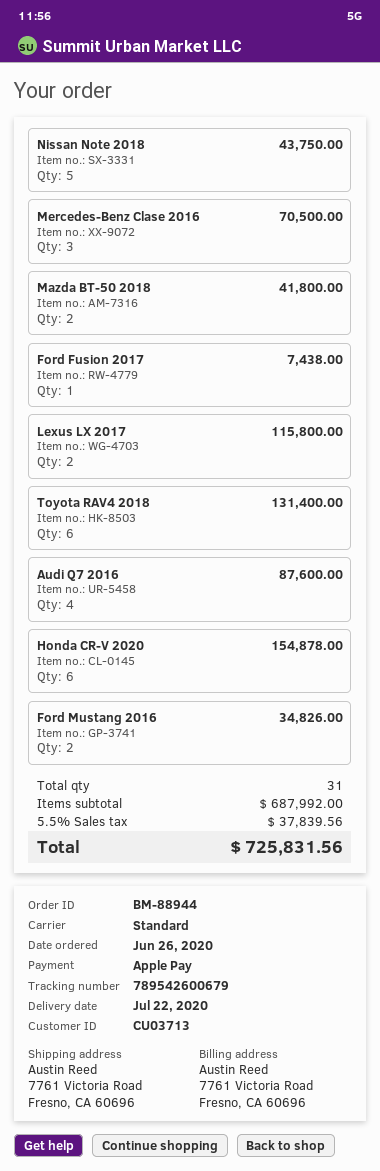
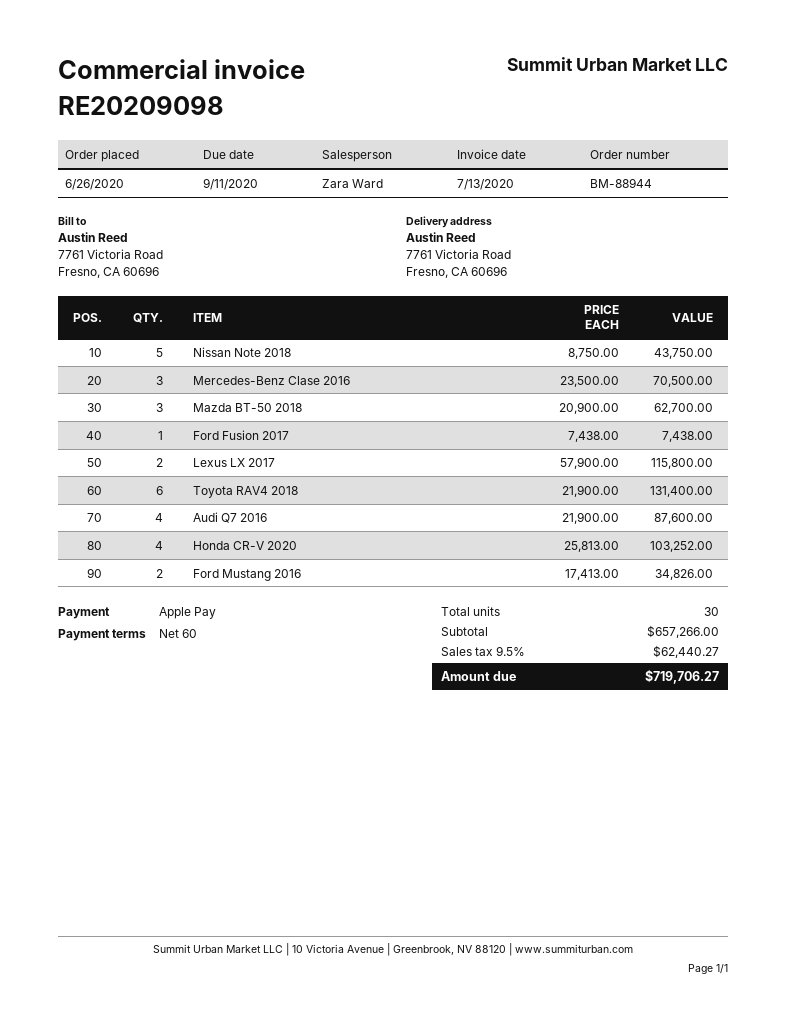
Mazda BT-50 2018: 2 for 41800.00 -> 3 for 62700.00
Honda CR-V 2020: 6 for 154878.00 -> 4 for 103252.00
total quantity: 31 -> 30
subtotal: 687992.00 -> 657266.00
tax: 5.5% = 37839.56 -> 9.5% = 62440.27
total: 725831.56 -> 719706.27

